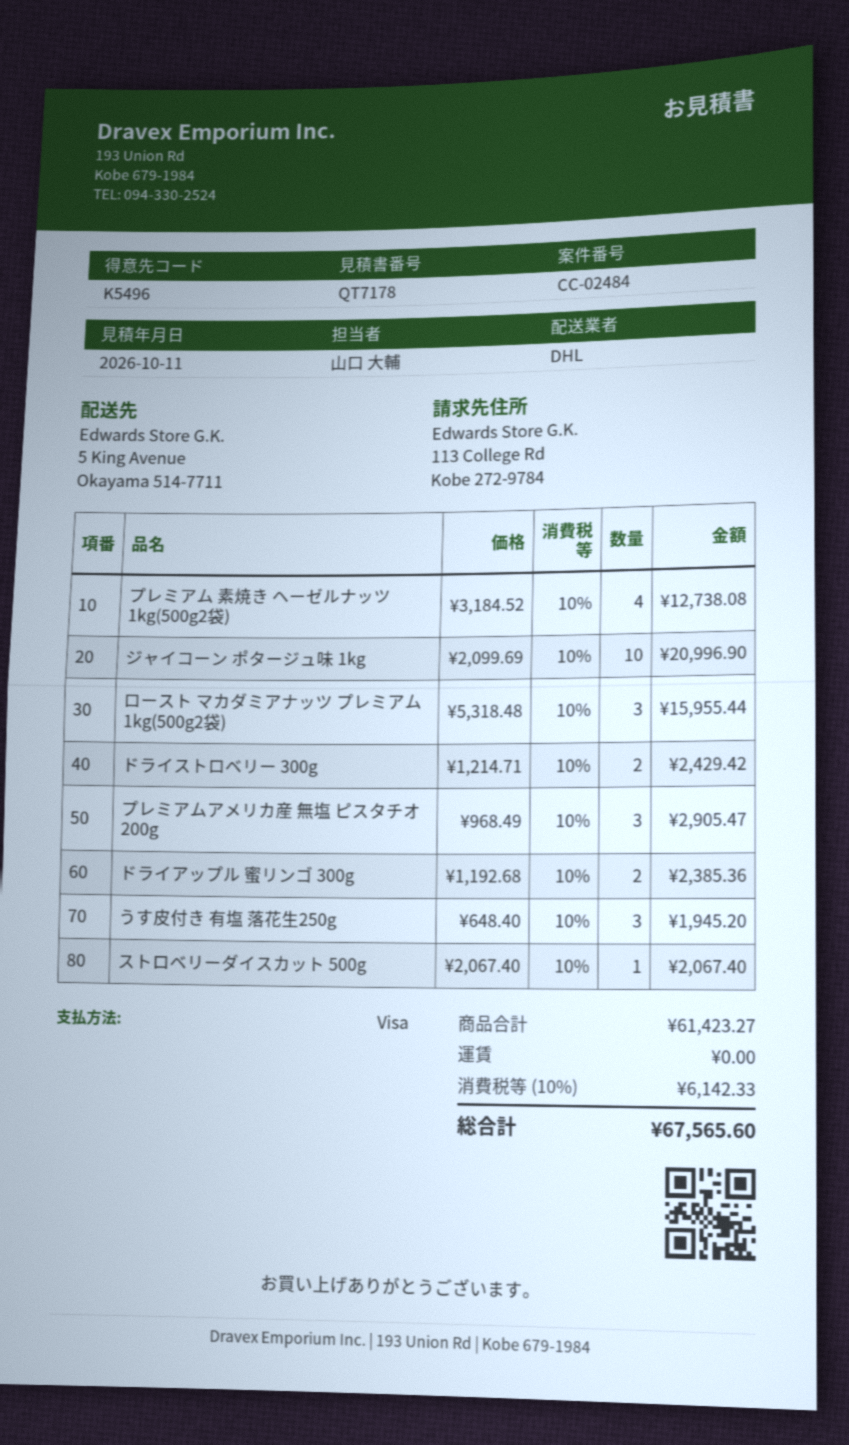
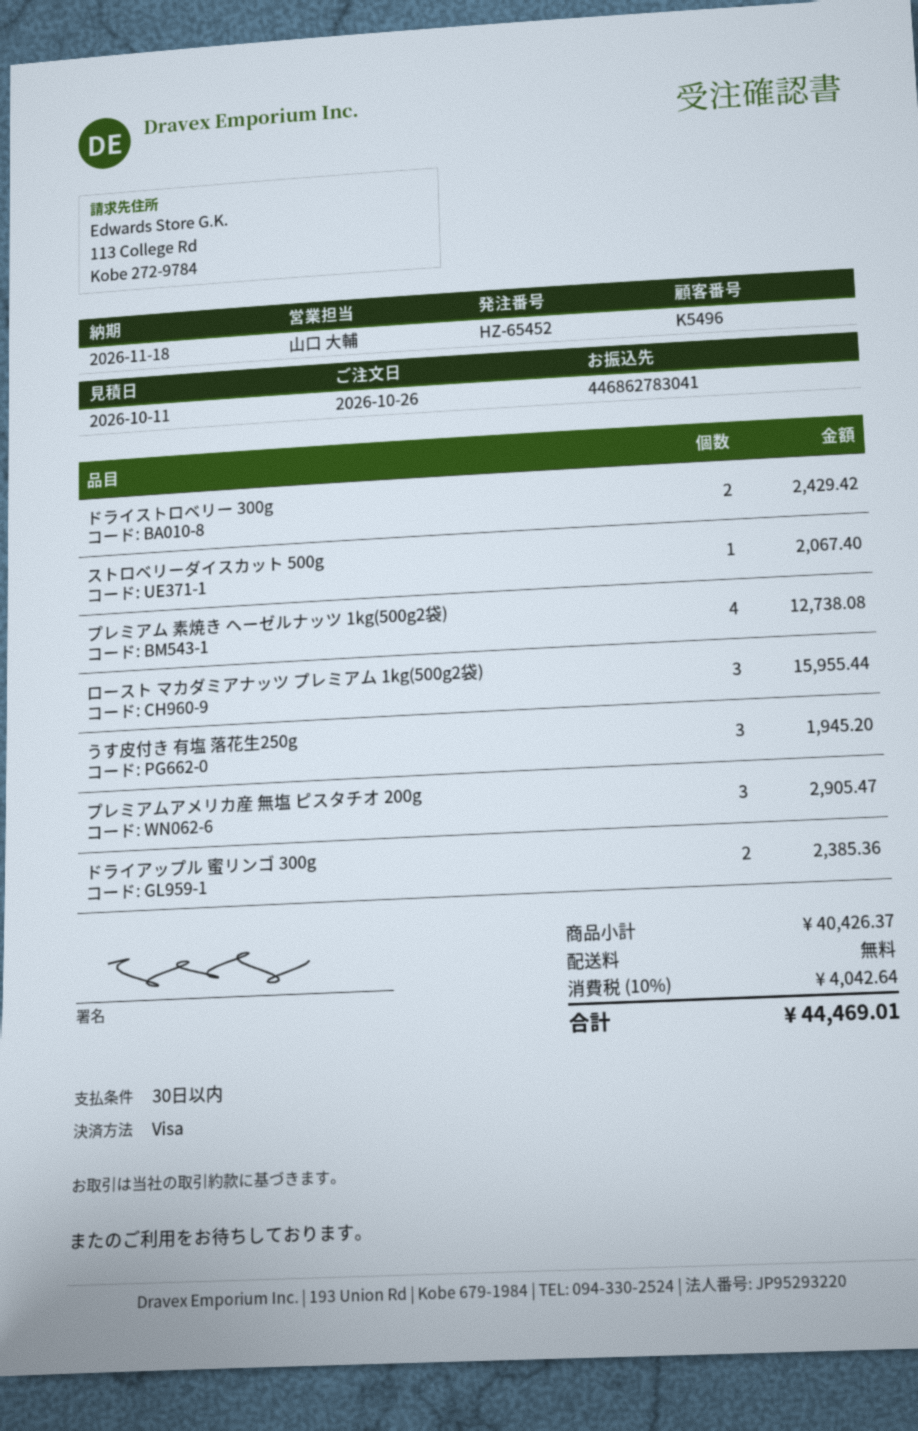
ジャイコーン ポタージュ味 1kg: 10 for 20996.90 -> none
subtotal: 61423.27 -> 40426.37
tax: 10% = 6142.33 -> 10% = 4042.64
total: 67565.60 -> 44469.01

